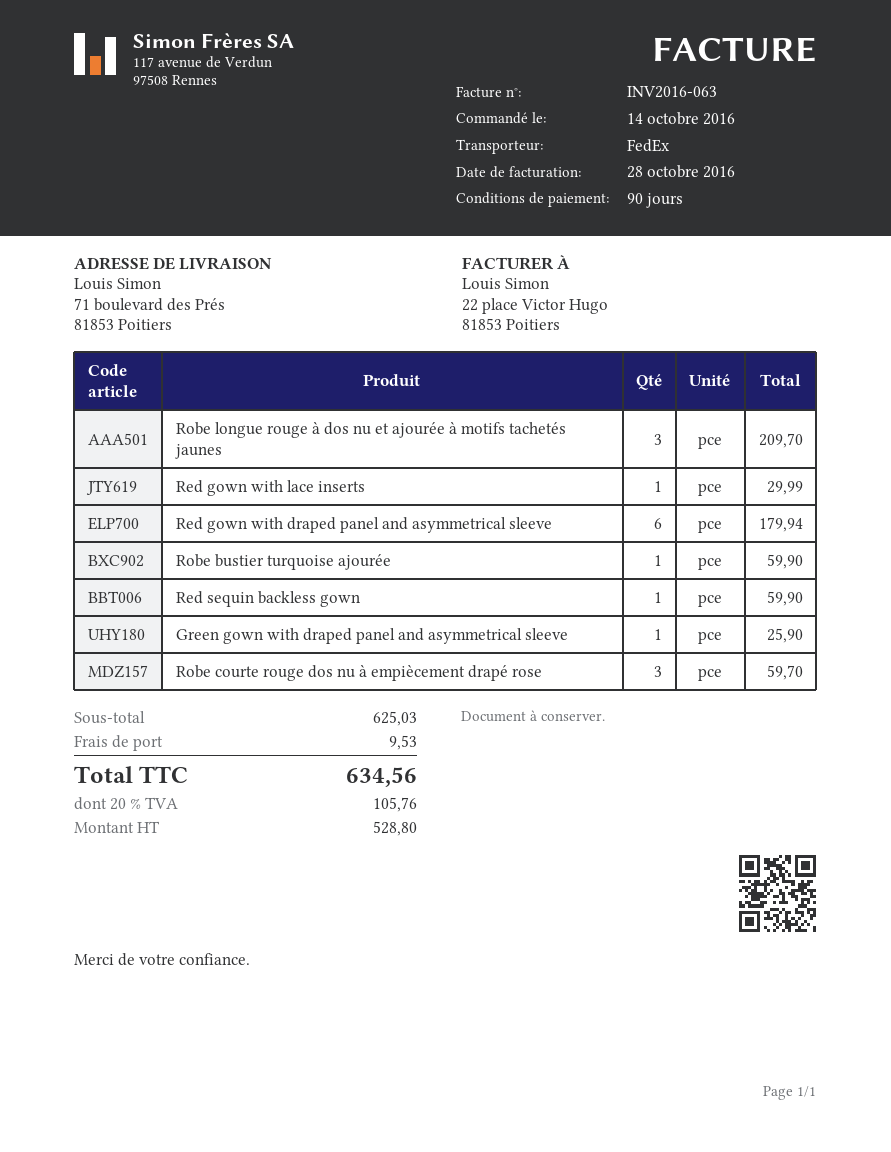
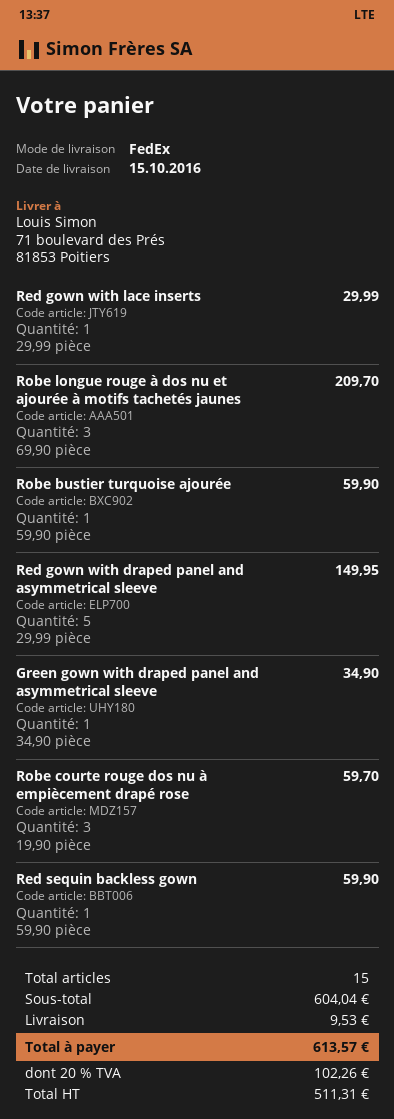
Red gown with draped panel and asymmetrical sleeve: 6 for 179.94 -> 5 for 149.95
Green gown with draped panel and asymmetrical sleeve: 1 for 25.90 -> 1 for 34.90
subtotal: 625.03 -> 604.04
net: 528.80 -> 511.31
tax: 20% = 105.76 -> 20% = 102.26
total: 634.56 -> 613.57

